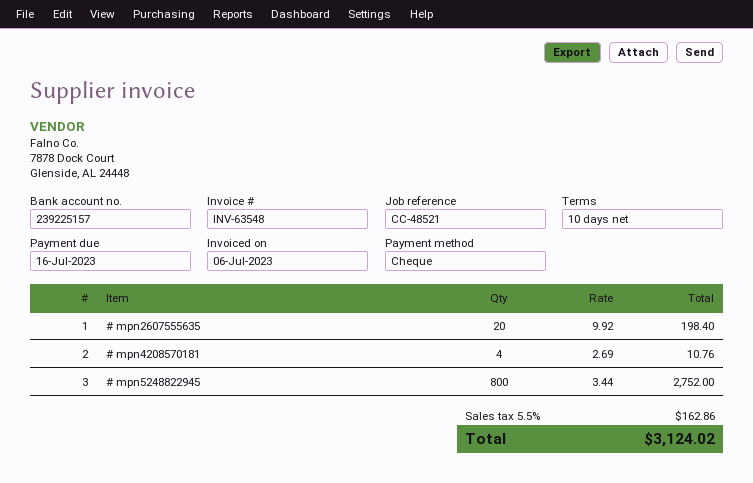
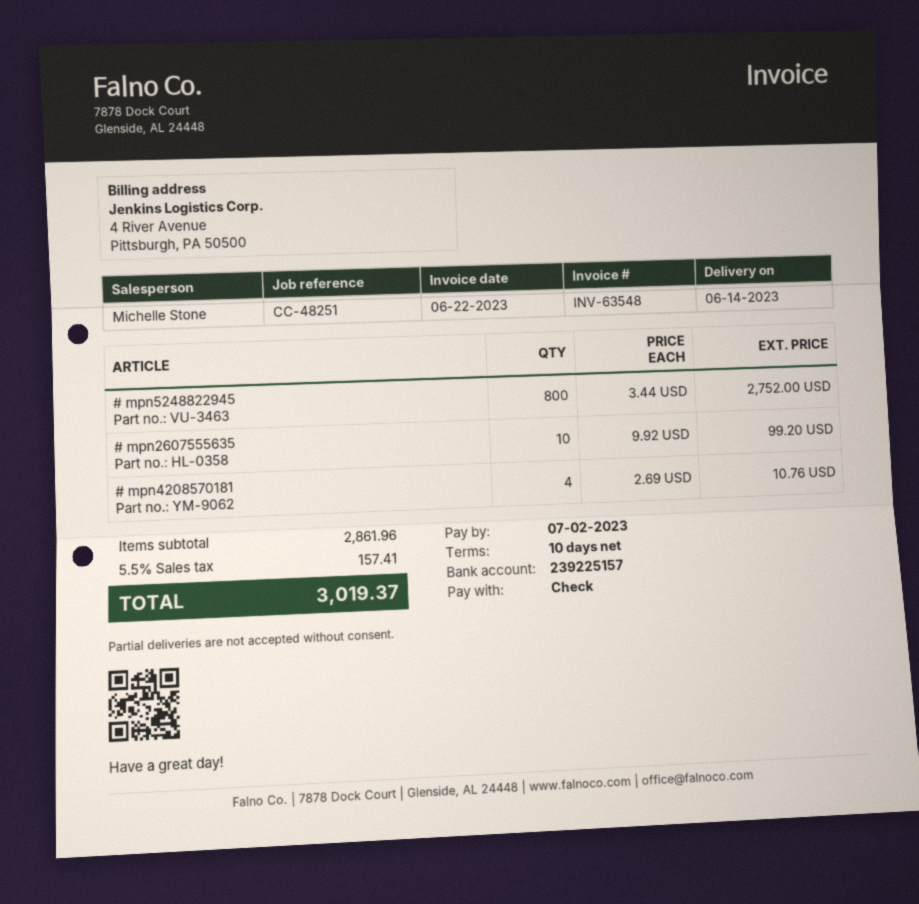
invoice date: 2023-07-06 -> 2023-06-22
due date: 2023-07-16 -> 2023-07-02
reference: CC-48521 -> CC-48251
# mpn2607555635: 20 x 9.92 = 198.40 -> 10 x 9.92 = 99.20
tax: 5.5% = 162.86 -> 5.5% = 157.41
total: 3124.02 -> 3019.37

